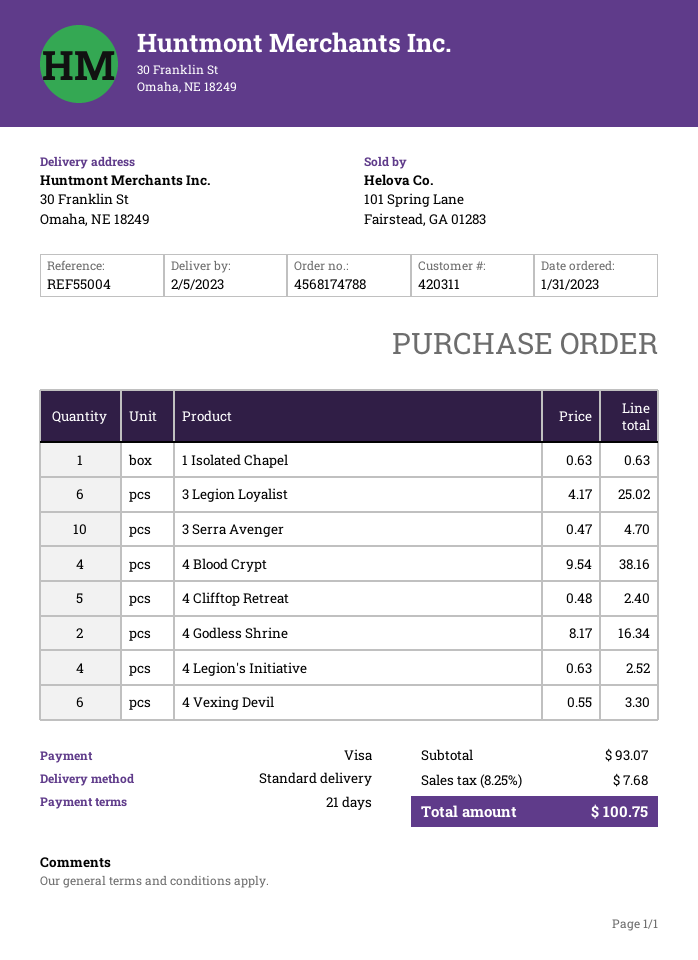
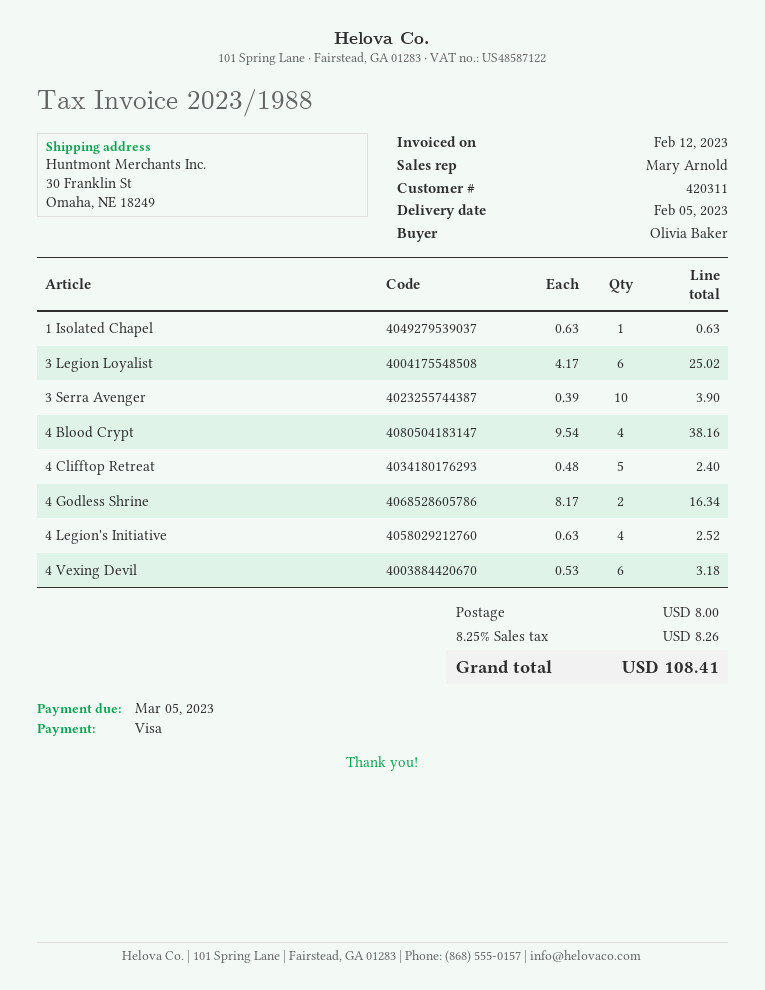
3 Serra Avenger: 10 x 0.47 = 4.70 -> 10 x 0.39 = 3.90
4 Vexing Devil: 6 x 0.55 = 3.30 -> 6 x 0.53 = 3.18
shipping: none -> 8.00
tax: 8.25% = 7.68 -> 8.25% = 8.26
total: 100.75 -> 108.41

